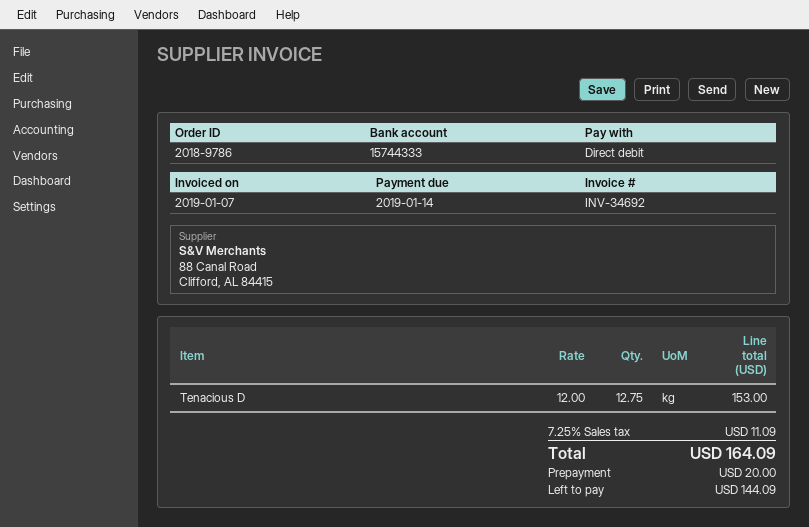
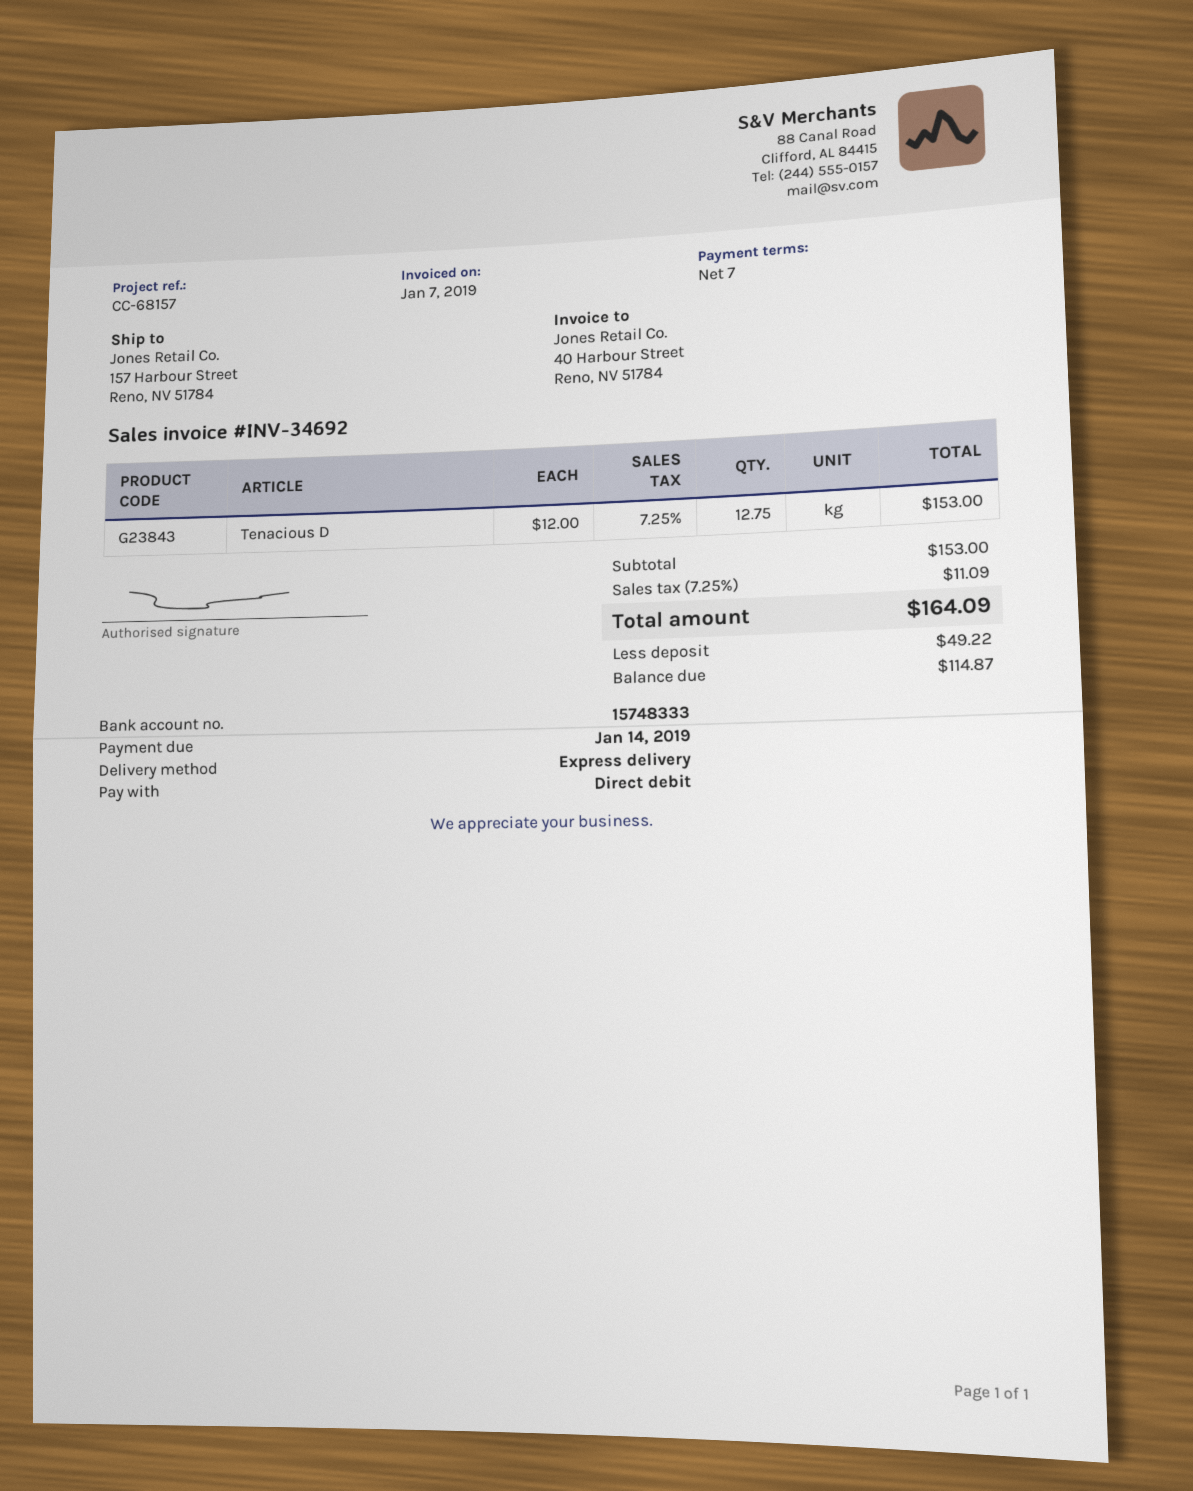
bank account: 15744333 -> 15748333
deposit: 20.00 -> 49.22
balance: 144.09 -> 114.87

